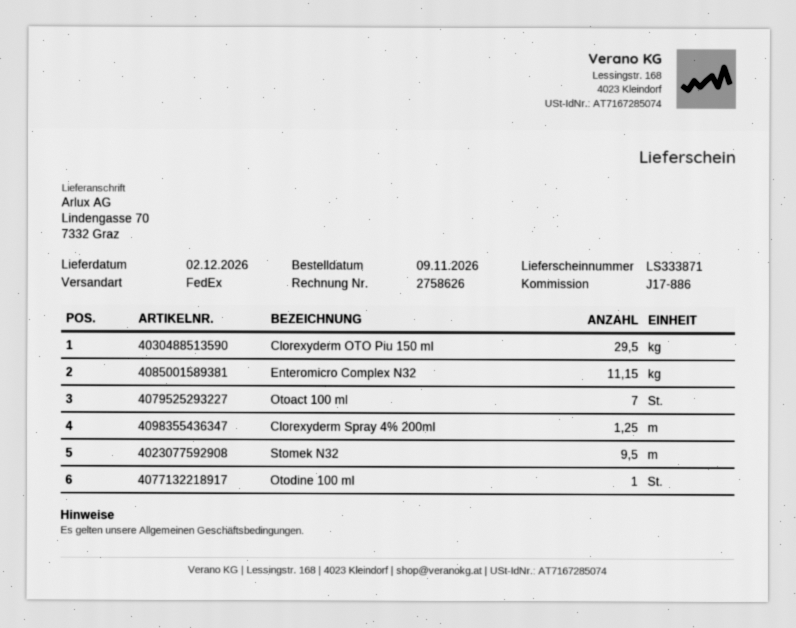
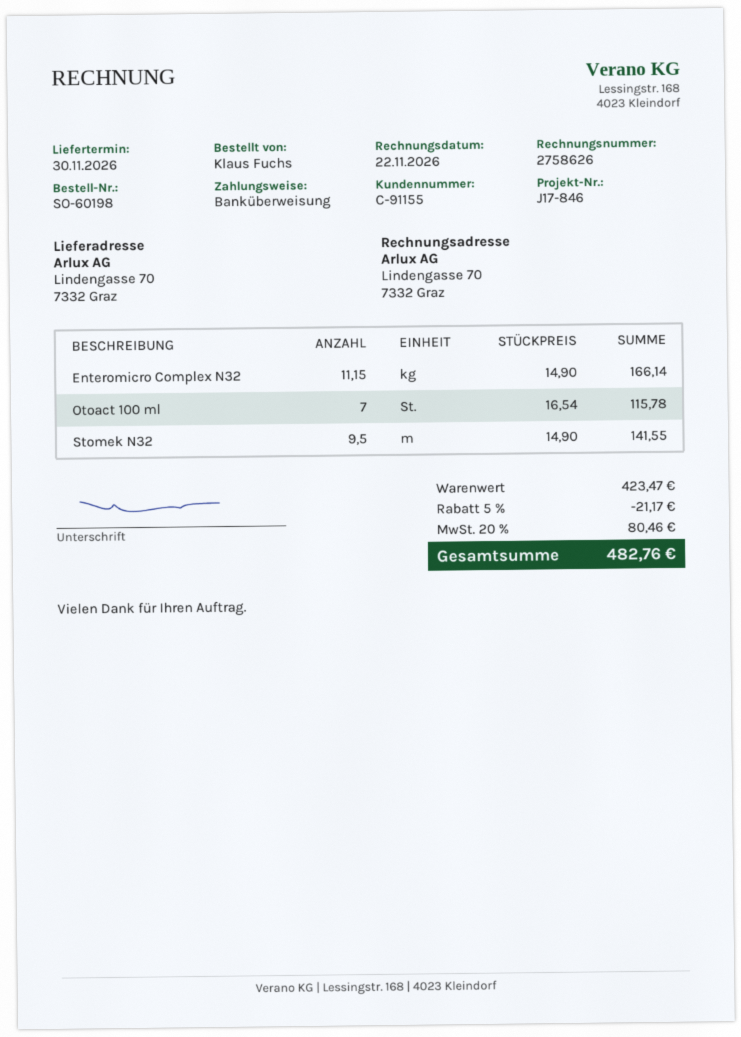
delivery date: 2026-12-02 -> 2026-11-30
reference: J17-886 -> J17-846
Clorexyderm OTO Piu 150 ml: 29.5 -> none
Clorexyderm Spray 4% 200ml: 1.25 -> none
Otodine 100 ml: 1 -> none

